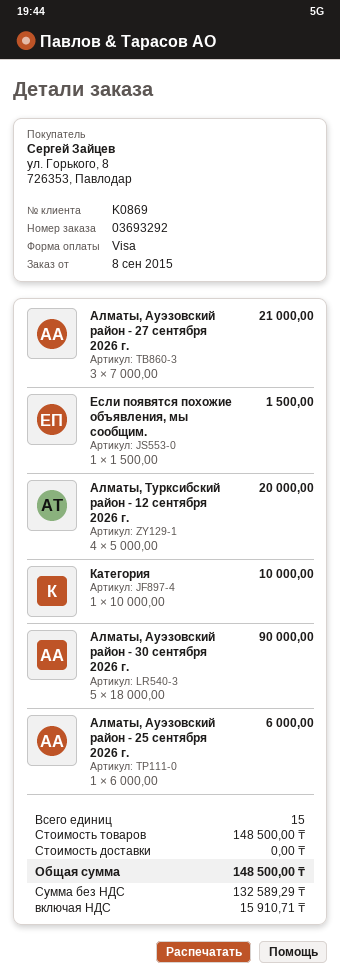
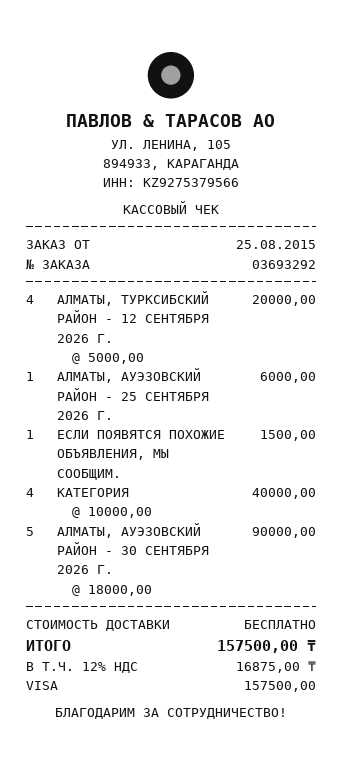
order date: 2015-09-08 -> 2015-08-25
Алматы, Ауэзовский район - 27 сентября 2026 г.: 3 x 7000.00 = 21000.00 -> none
Категория: 1 x 10000.00 = 10000.00 -> 4 x 10000.00 = 40000.00
tax: 15910.71 -> 16875.00
total: 148500.00 -> 157500.00

